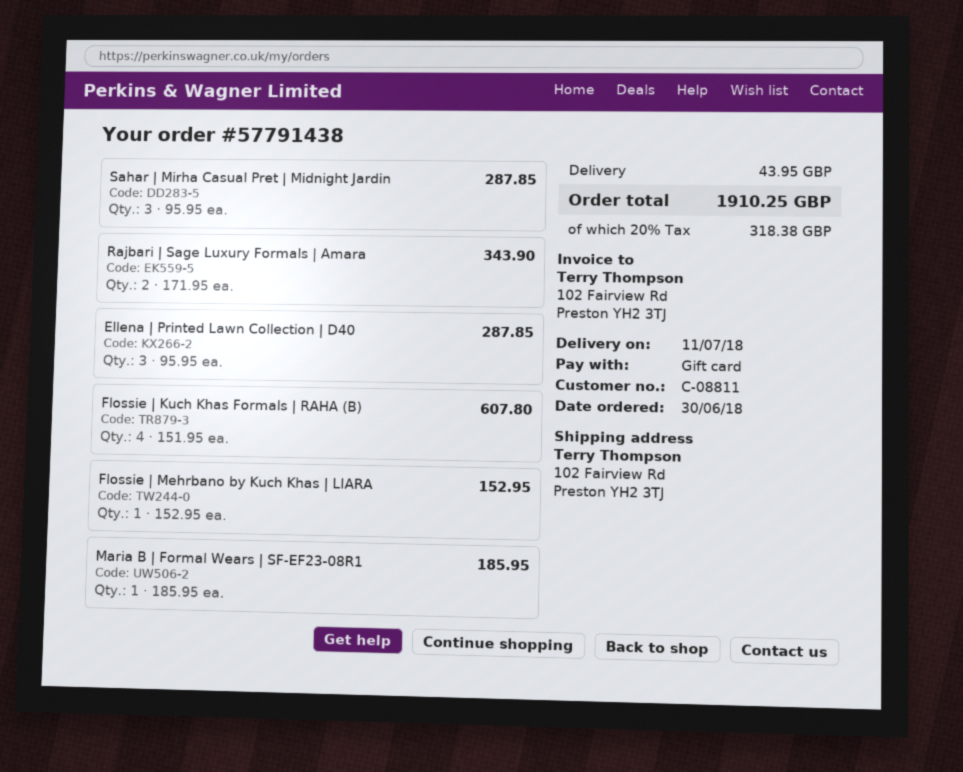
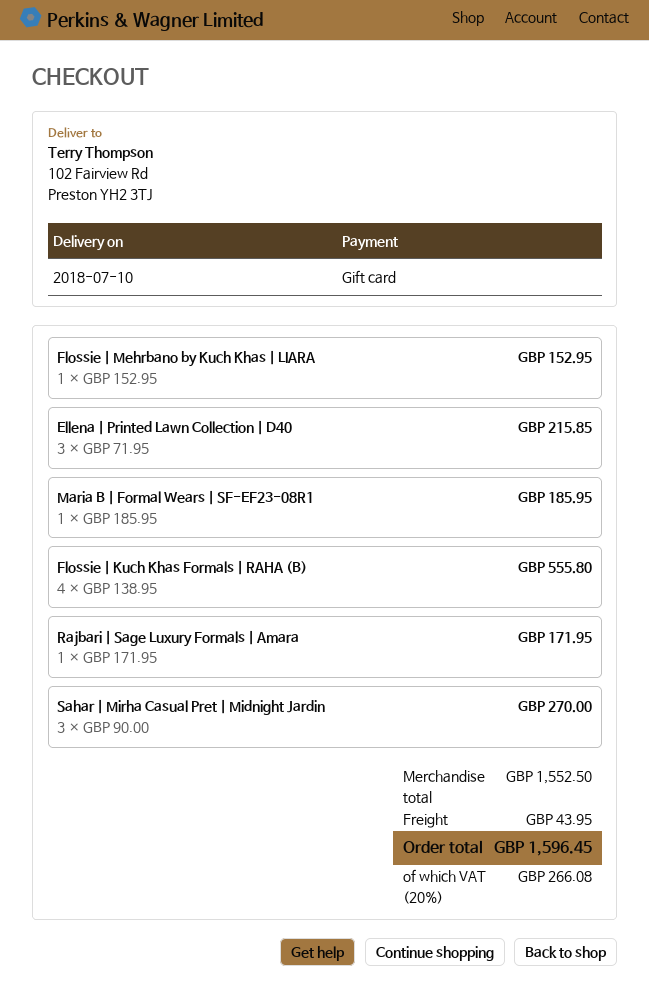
delivery date: 2018-07-11 -> 2018-07-10
Sahar | Mirha Casual Pret | Midnight Jardin: 3 x 95.95 = 287.85 -> 3 x 90.00 = 270.00
Rajbari | Sage Luxury Formals | Amara: 2 x 171.95 = 343.90 -> 1 x 171.95 = 171.95
Ellena | Printed Lawn Collection | D40: 3 x 95.95 = 287.85 -> 3 x 71.95 = 215.85
Flossie | Kuch Khas Formals | RAHA (B): 4 x 151.95 = 607.80 -> 4 x 138.95 = 555.80
tax: 20% = 318.38 -> 20% = 266.08
total: 1910.25 -> 1596.45

